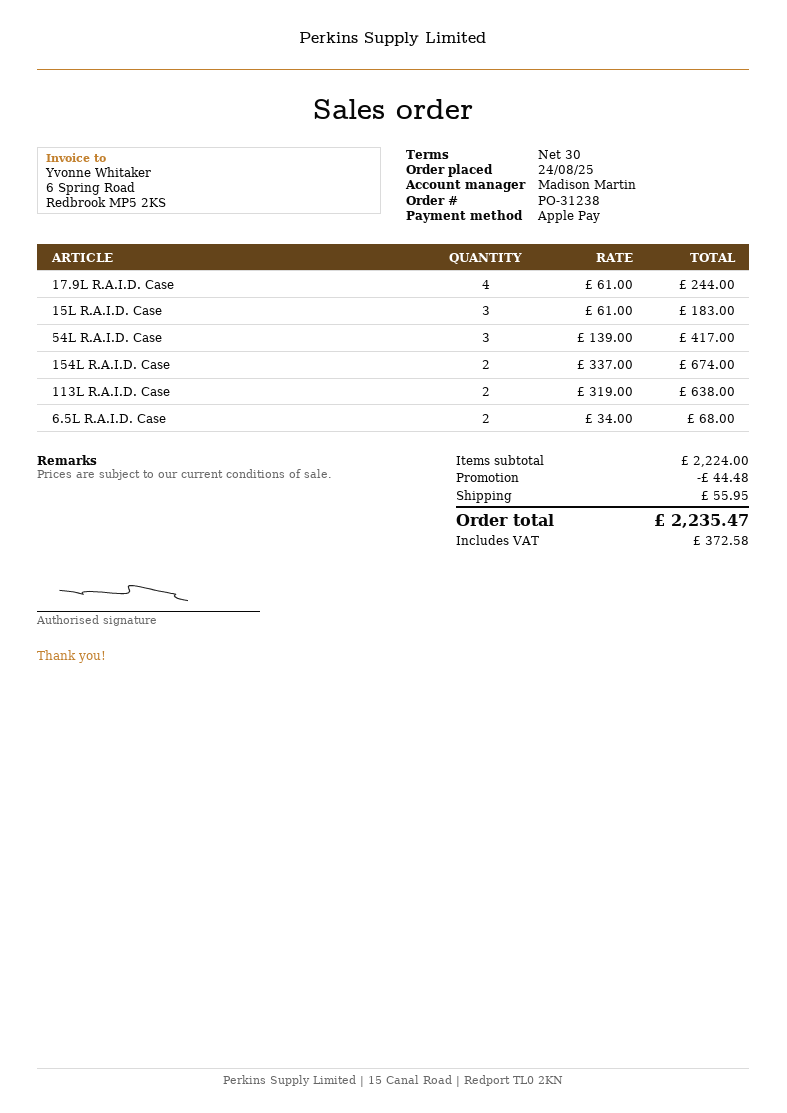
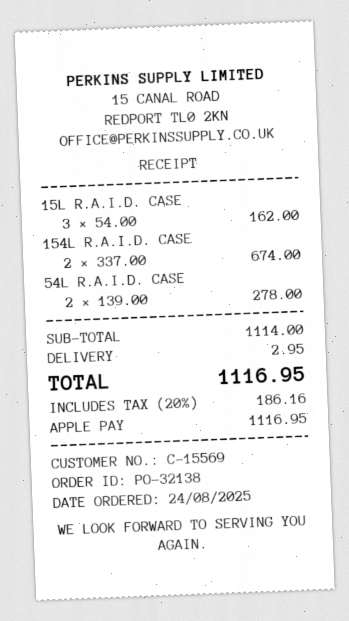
order number: PO-31238 -> PO-32138
17.9L R.A.I.D. Case: 4 x 61.00 = 244.00 -> none
15L R.A.I.D. Case: 3 x 61.00 = 183.00 -> 3 x 54.00 = 162.00
54L R.A.I.D. Case: 3 x 139.00 = 417.00 -> 2 x 139.00 = 278.00
113L R.A.I.D. Case: 2 x 319.00 = 638.00 -> none
6.5L R.A.I.D. Case: 2 x 34.00 = 68.00 -> none
subtotal: 2224.00 -> 1114.00
discount: 44.48 -> none
shipping: 55.95 -> 2.95
tax: 372.58 -> 186.16
total: 2235.47 -> 1116.95

